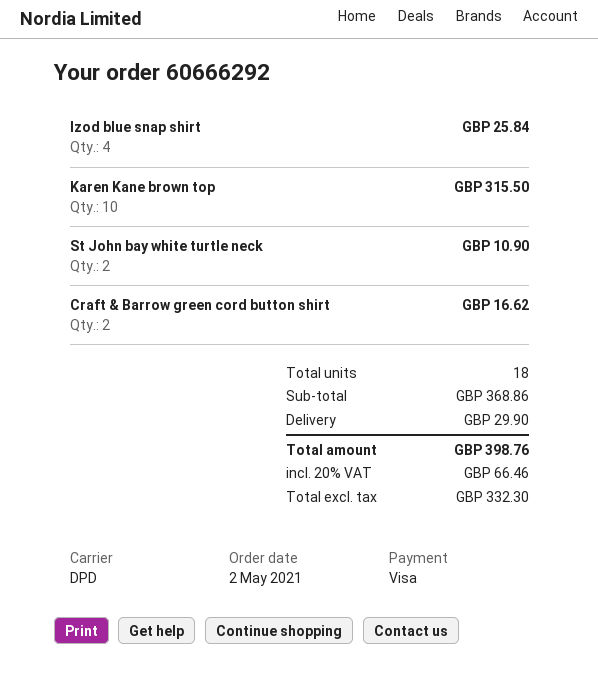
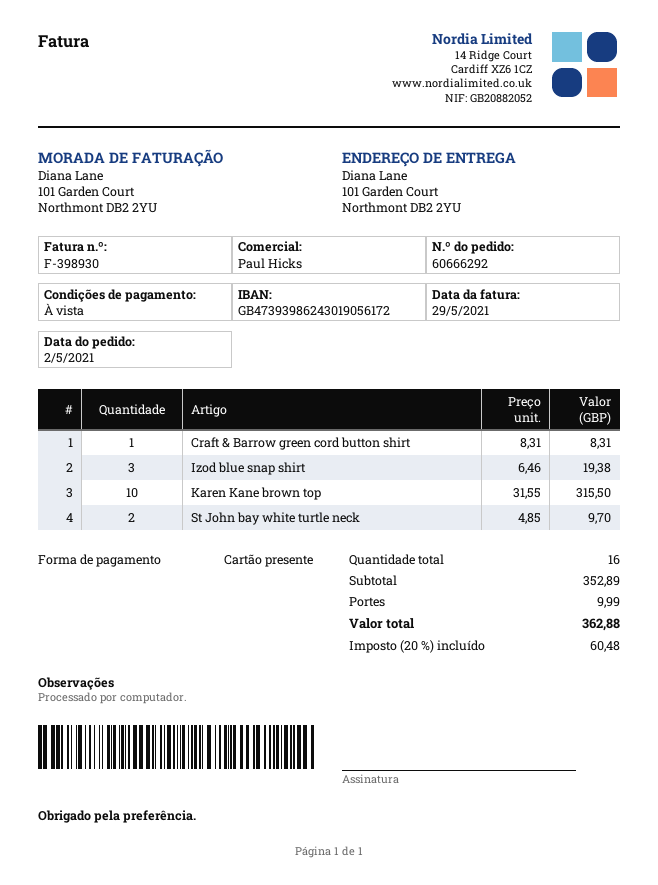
payment method: Visa -> gift card
Izod blue snap shirt: 4 for 25.84 -> 3 for 19.38
St John bay white turtle neck: 2 for 10.90 -> 2 for 9.70
Craft & Barrow green cord button shirt: 2 for 16.62 -> 1 for 8.31
total quantity: 18 -> 16
subtotal: 368.86 -> 352.89
shipping: 29.90 -> 9.99
tax: 20% = 66.46 -> 20% = 60.48
total: 398.76 -> 362.88

